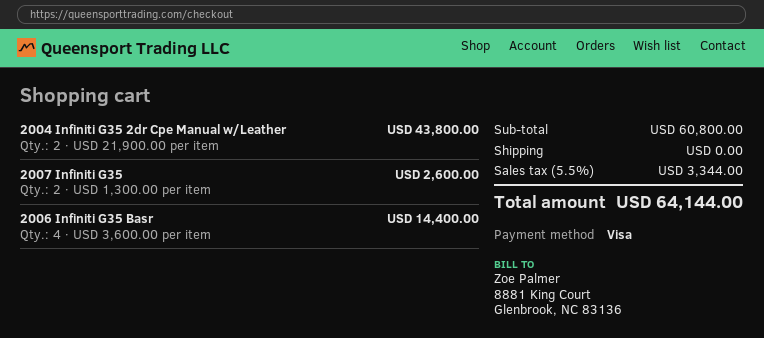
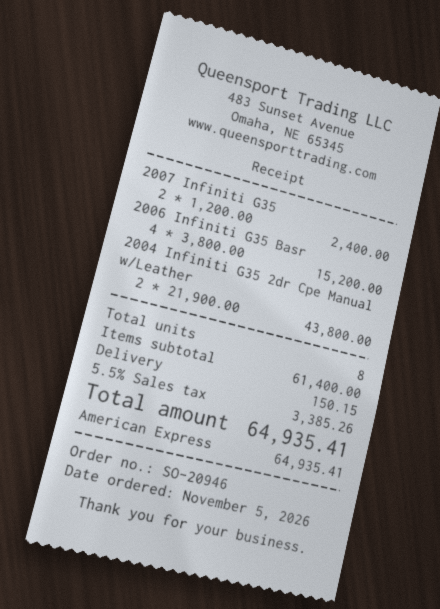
payment method: Visa -> American Express
2007 Infiniti G35: 2 x 1300.00 = 2600.00 -> 2 x 1200.00 = 2400.00
2006 Infiniti G35 Basr: 4 x 3600.00 = 14400.00 -> 4 x 3800.00 = 15200.00
subtotal: 60800.00 -> 61400.00
shipping: 0.00 -> 150.15
tax: 5.5% = 3344.00 -> 5.5% = 3385.26
total: 64144.00 -> 64935.41

